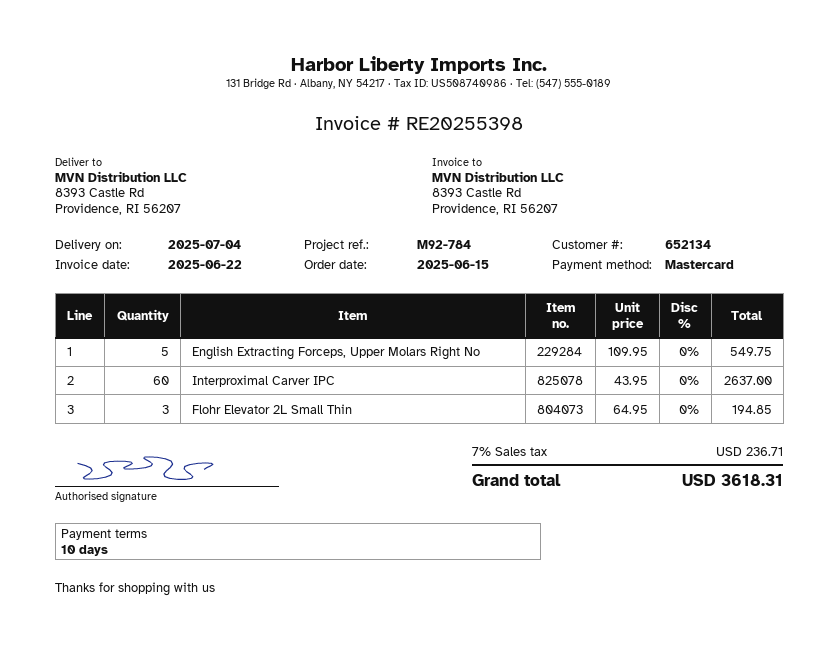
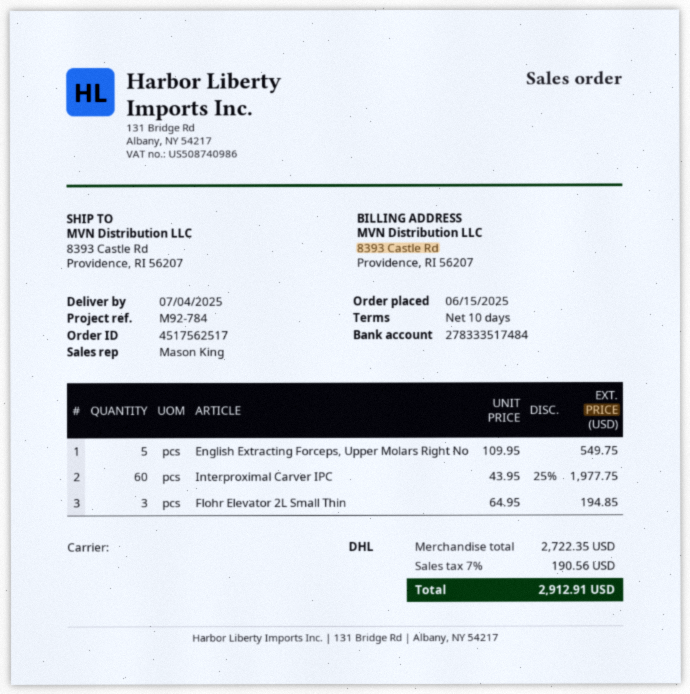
Interproximal Carver IPC: 60 x 43.95 = 2637.00 -> 60 x 43.95 - 25% = 1977.75
tax: 7% = 236.71 -> 7% = 190.56
total: 3618.31 -> 2912.91

